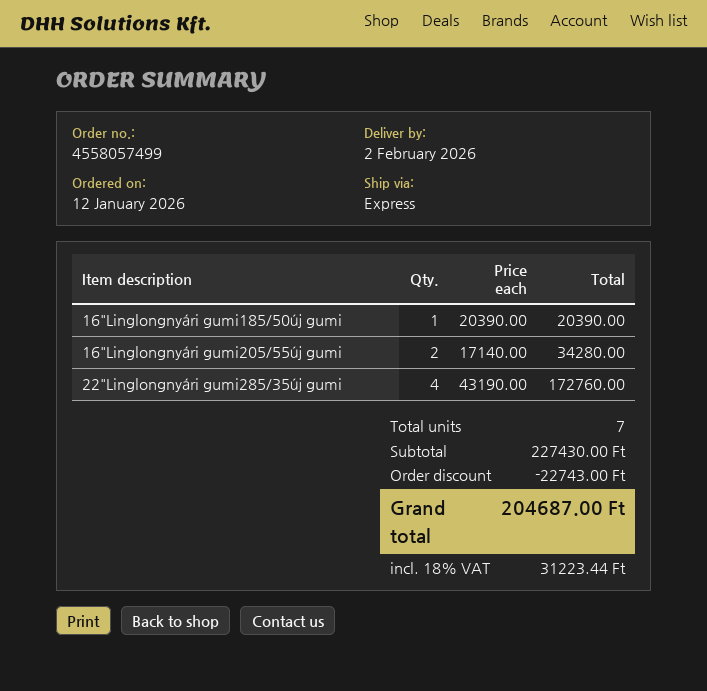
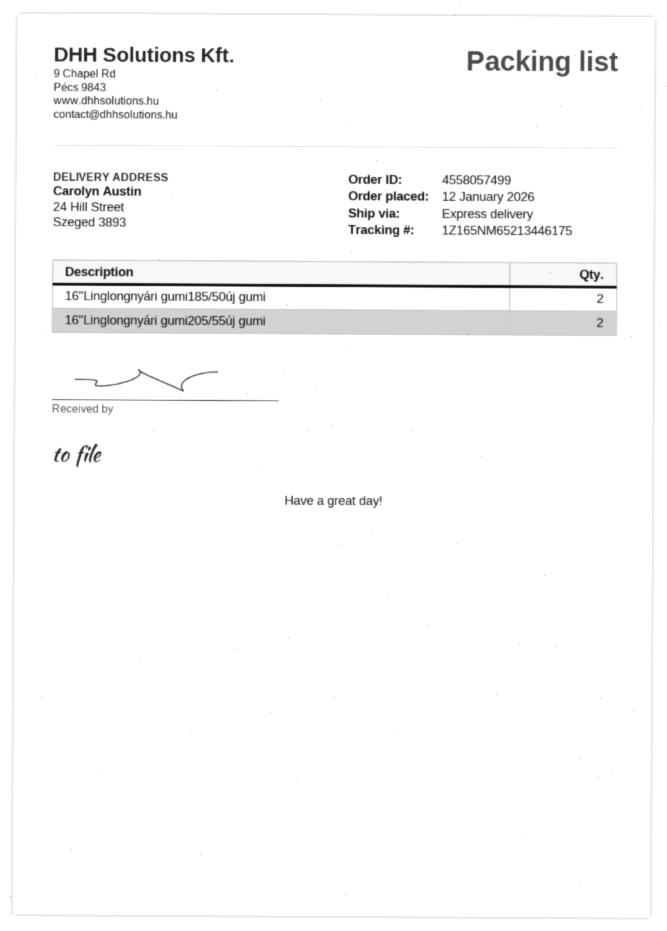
16"Linglongnyári gumi185/50új gumi: 1 -> 2
22"Linglongnyári gumi285/35új gumi: 4 -> none

